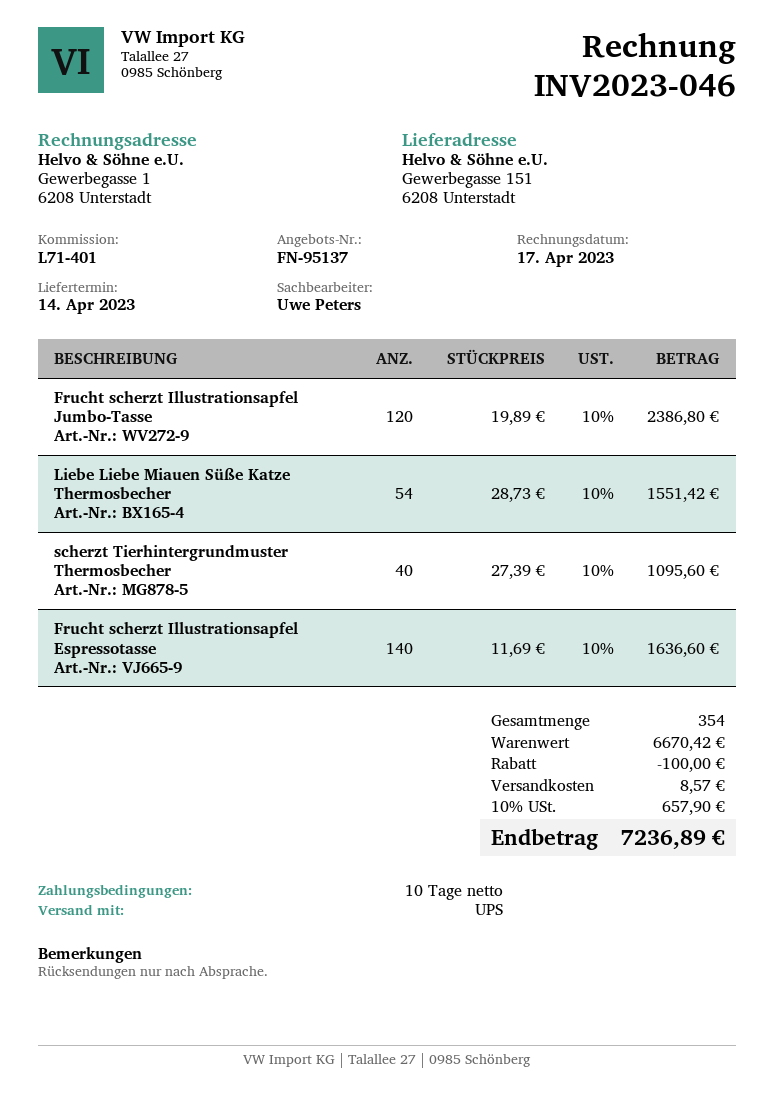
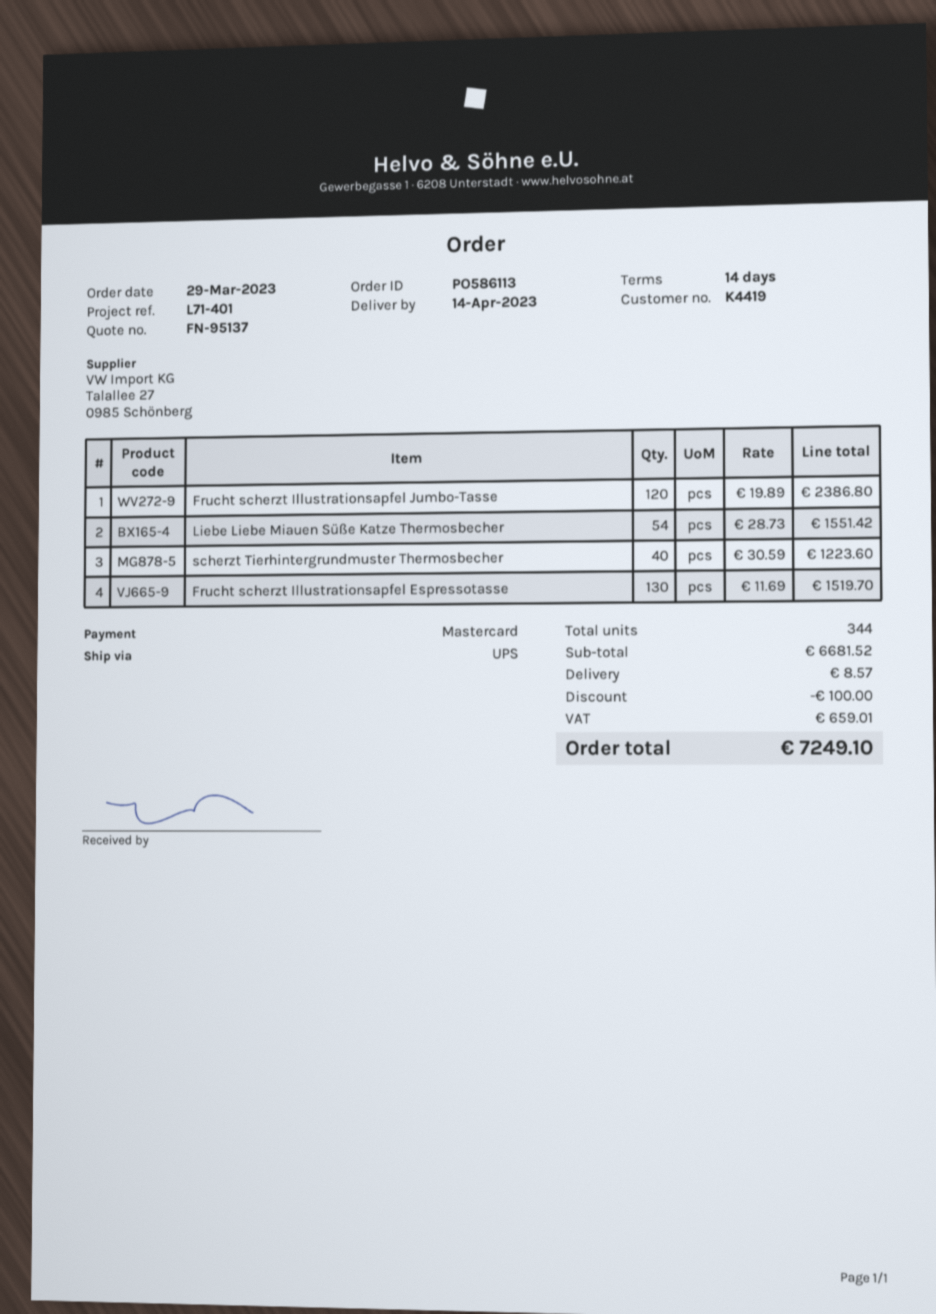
payment terms: 10 days -> 14 days
scherzt Tierhintergrundmuster Thermosbecher: 40 x 27.39 = 1095.60 -> 40 x 30.59 = 1223.60
Frucht scherzt Illustrationsapfel Espressotasse: 140 x 11.69 = 1636.60 -> 130 x 11.69 = 1519.70
total quantity: 354 -> 344
subtotal: 6670.42 -> 6681.52
tax: 657.90 -> 659.01
total: 7236.89 -> 7249.10

